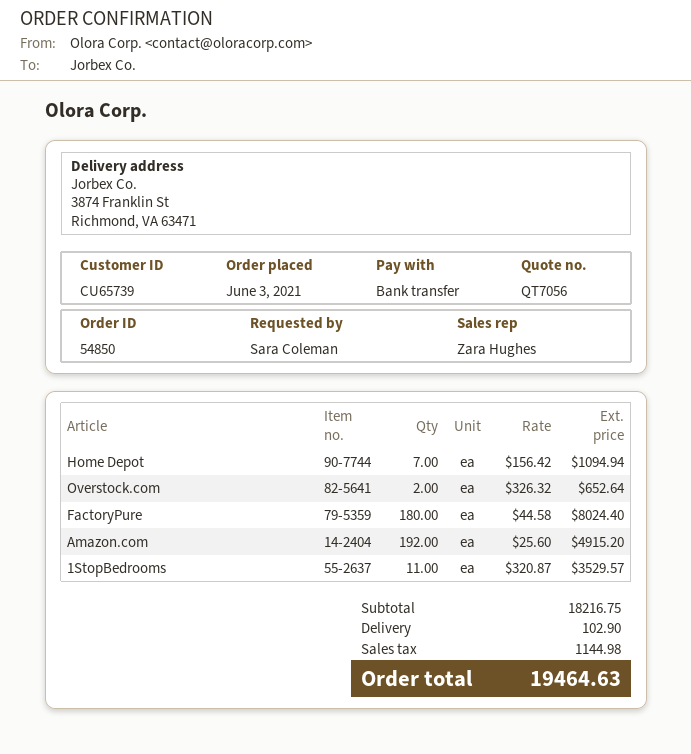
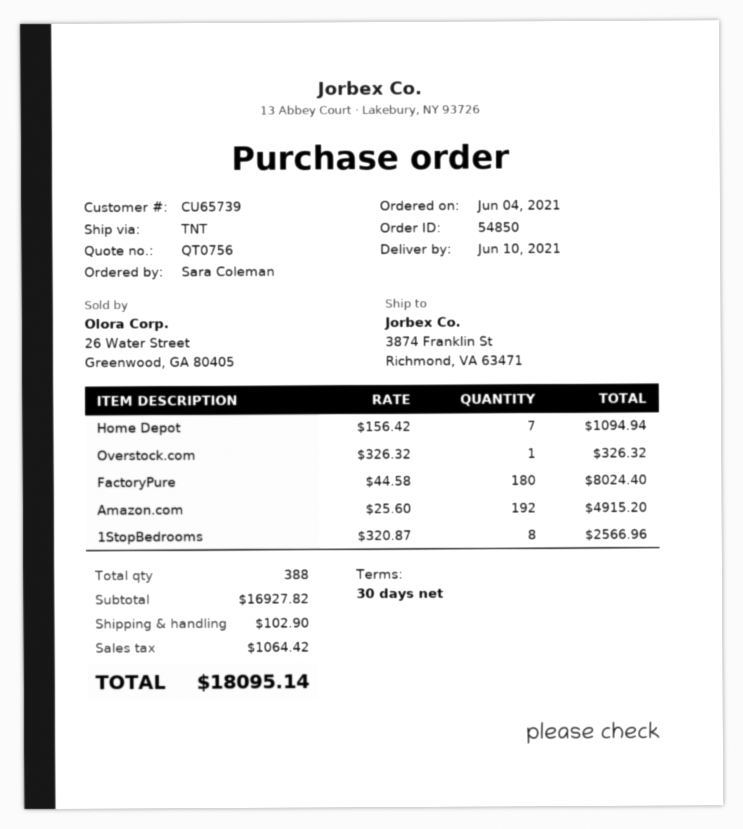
quote number: QT7056 -> QT0756
order date: 2021-06-03 -> 2021-06-04
Overstock.com: 2 x 326.32 = 652.64 -> 1 x 326.32 = 326.32
1StopBedrooms: 11 x 320.87 = 3529.57 -> 8 x 320.87 = 2566.96
subtotal: 18216.75 -> 16927.82
tax: 1144.98 -> 1064.42
total: 19464.63 -> 18095.14

